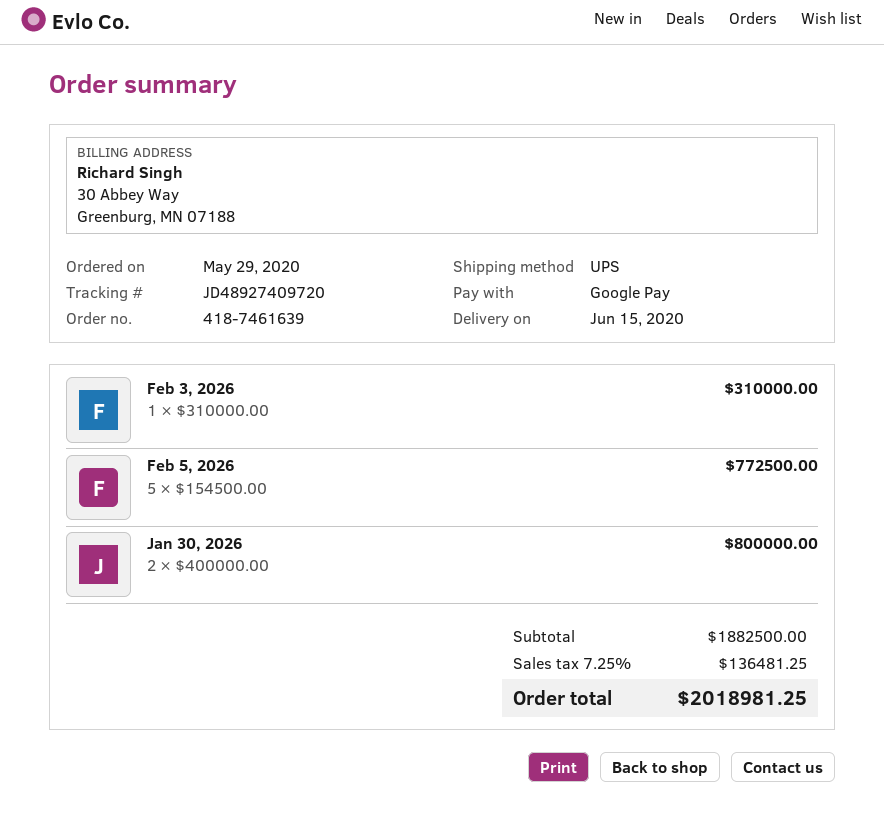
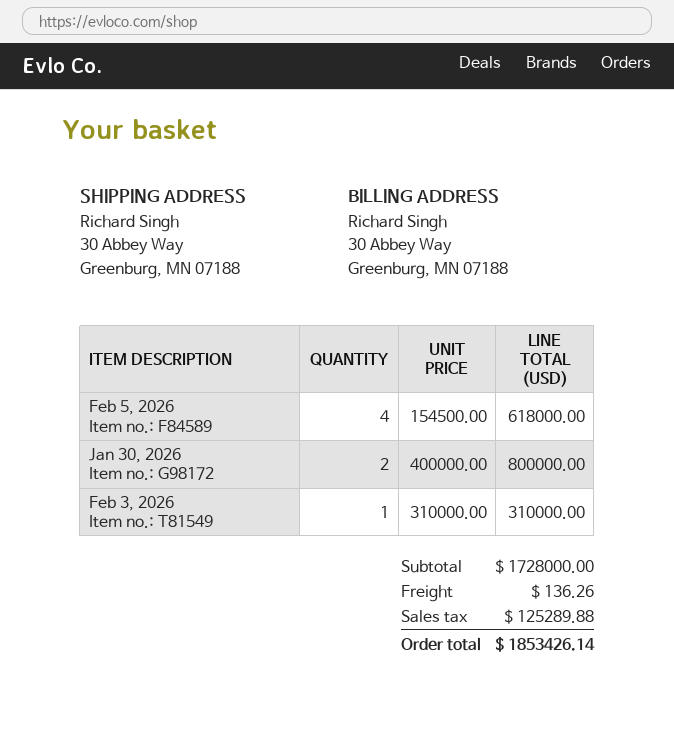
Feb 5, 2026: 5 x 154500.00 = 772500.00 -> 4 x 154500.00 = 618000.00
subtotal: 1882500.00 -> 1728000.00
shipping: none -> 136.26
tax: 136481.25 -> 125289.88
total: 2018981.25 -> 1853426.14

